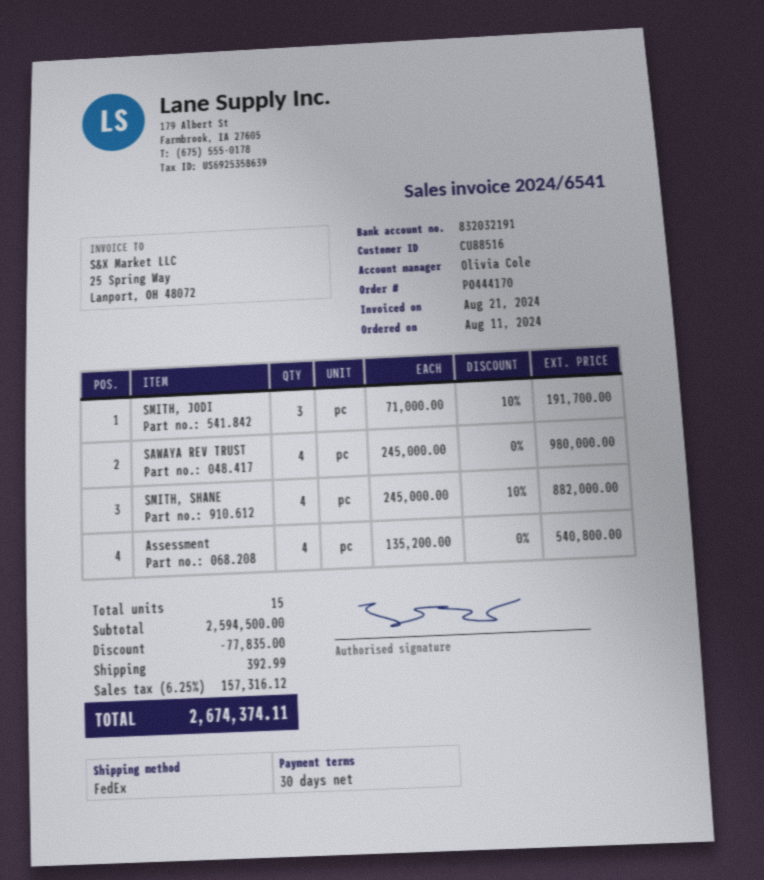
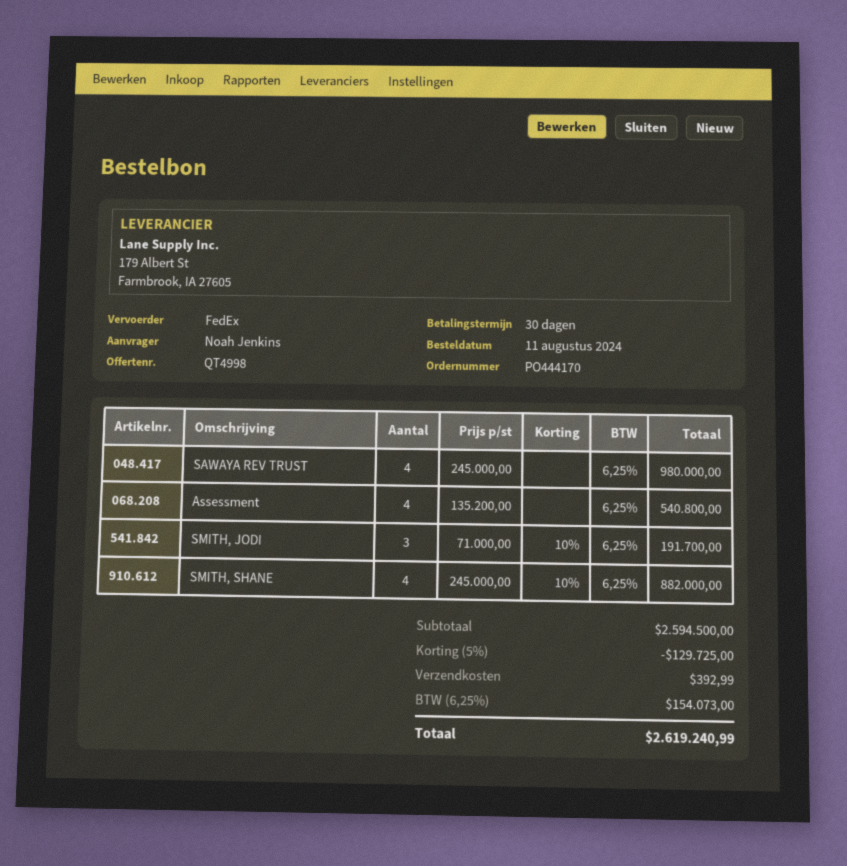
discount: 77835.00 -> 129725.00
tax: 6.25% = 157316.12 -> 6.25% = 154073.00
total: 2674374.11 -> 2619240.99

